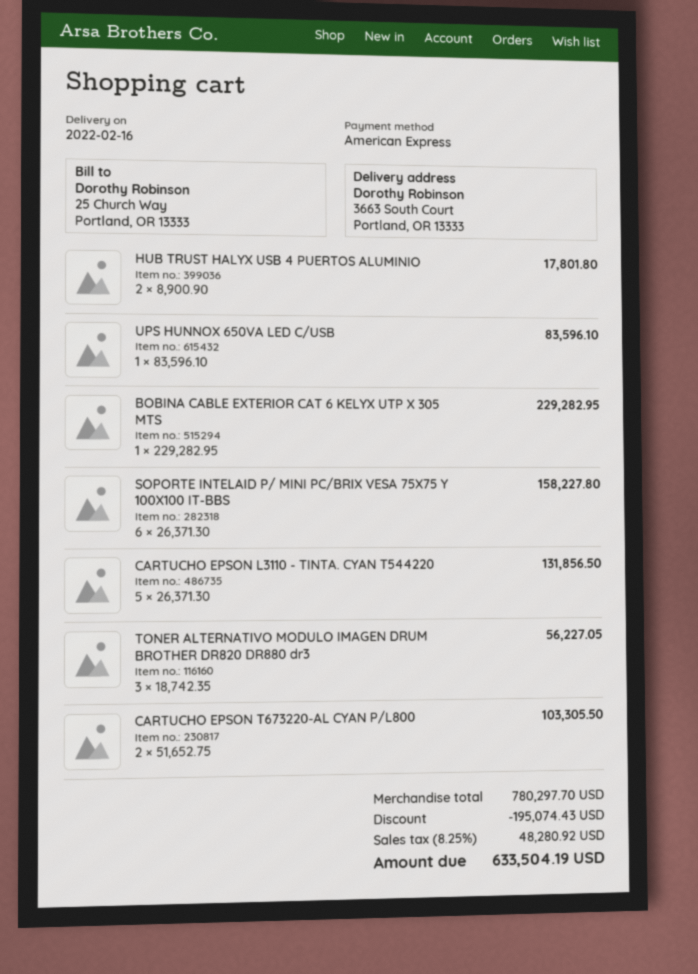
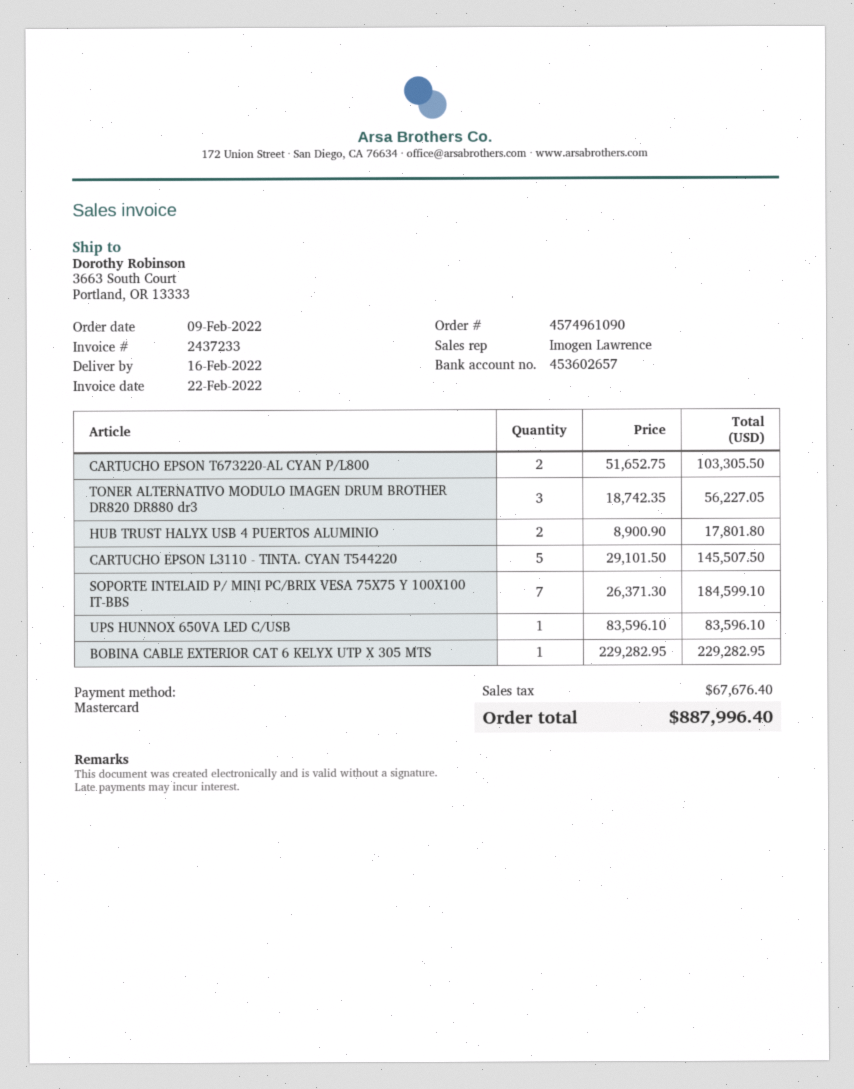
payment method: American Express -> Mastercard
SOPORTE INTELAID P/ MINI PC/BRIX VESA 75X75 Y 100X100 IT-BBS: 6 x 26371.30 = 158227.80 -> 7 x 26371.30 = 184599.10
CARTUCHO EPSON L3110 - TINTA. CYAN T544220: 5 x 26371.30 = 131856.50 -> 5 x 29101.50 = 145507.50
discount: 195074.43 -> none
tax: 48280.92 -> 67676.40
total: 633504.19 -> 887996.40

